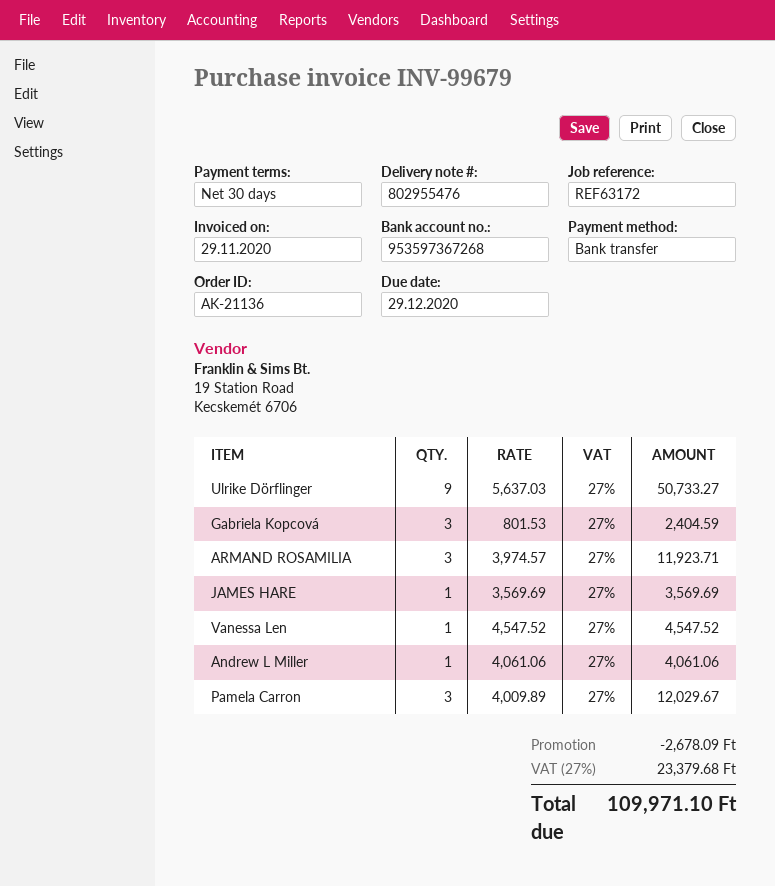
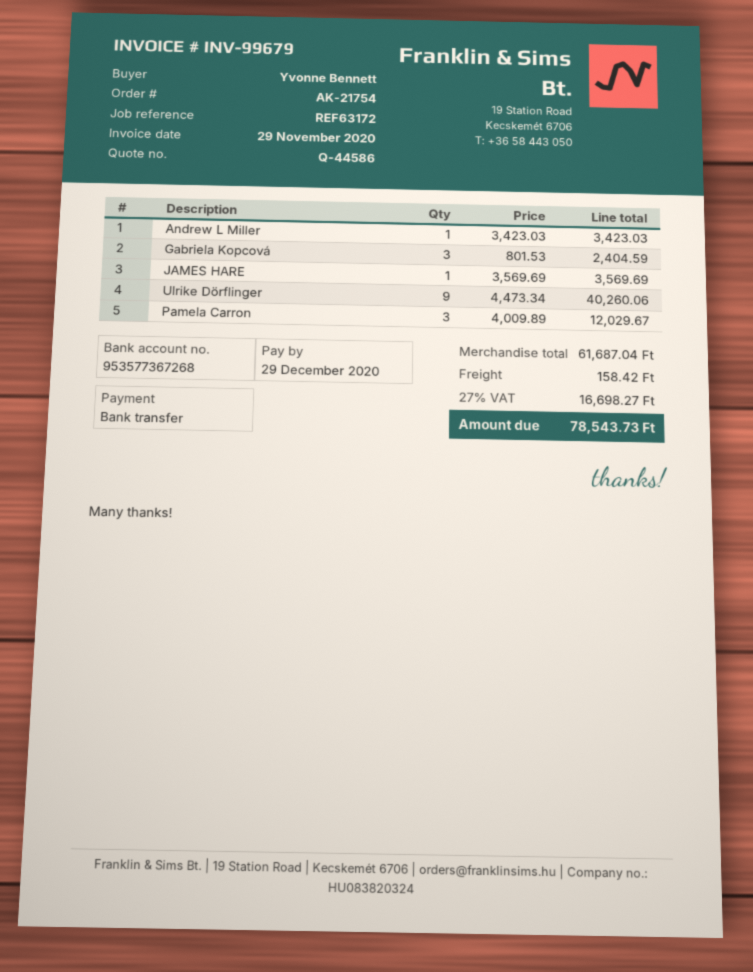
order number: AK-21136 -> AK-21754
bank account: 953597367268 -> 953577367268
Ulrike Dörflinger: 9 x 5637.03 = 50733.27 -> 9 x 4473.34 = 40260.06
ARMAND ROSAMILIA: 3 x 3974.57 = 11923.71 -> none
Vanessa Len: 1 x 4547.52 = 4547.52 -> none
Andrew L Miller: 1 x 4061.06 = 4061.06 -> 1 x 3423.03 = 3423.03
discount: 2678.09 -> none
shipping: none -> 158.42
tax: 27% = 23379.68 -> 27% = 16698.27
total: 109971.10 -> 78543.73

